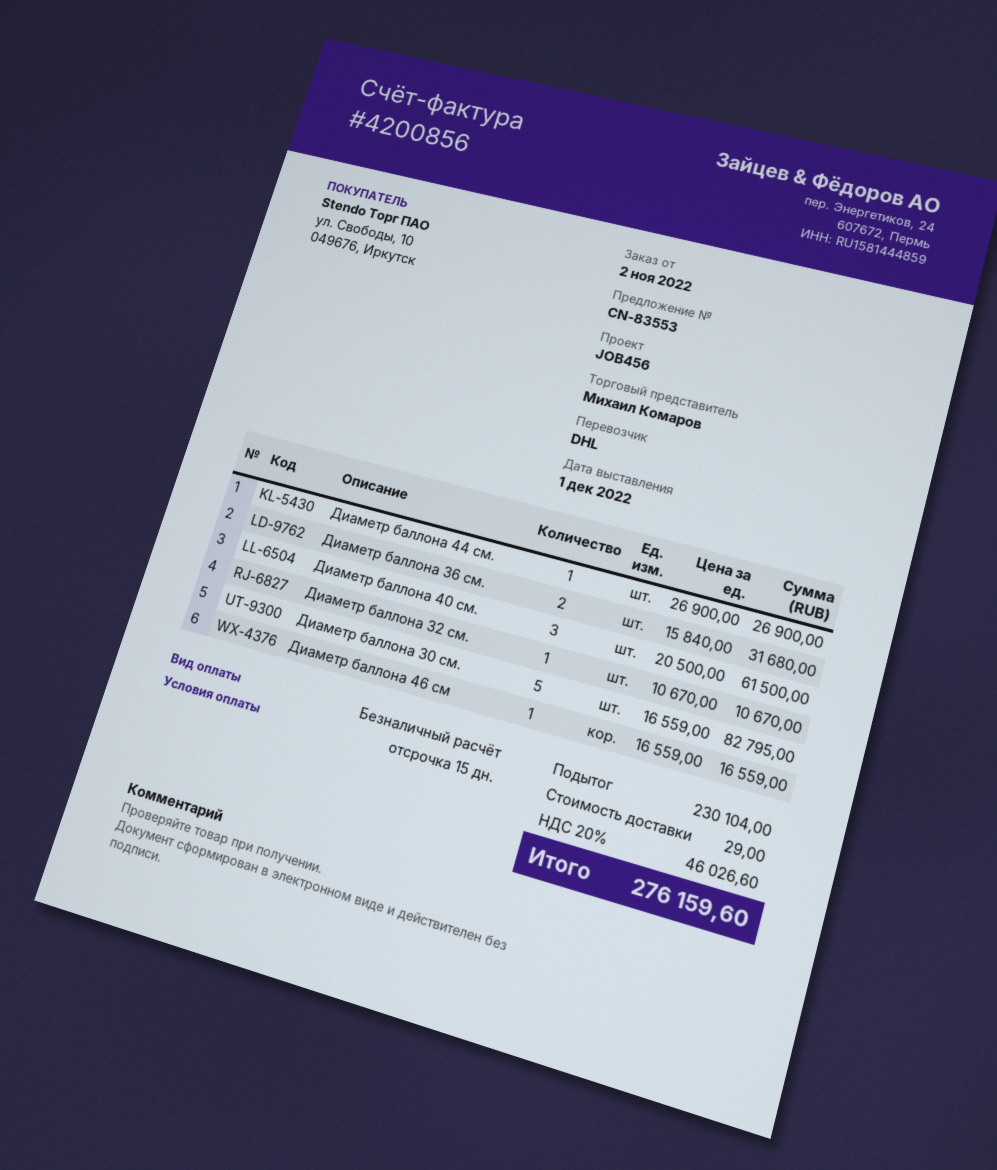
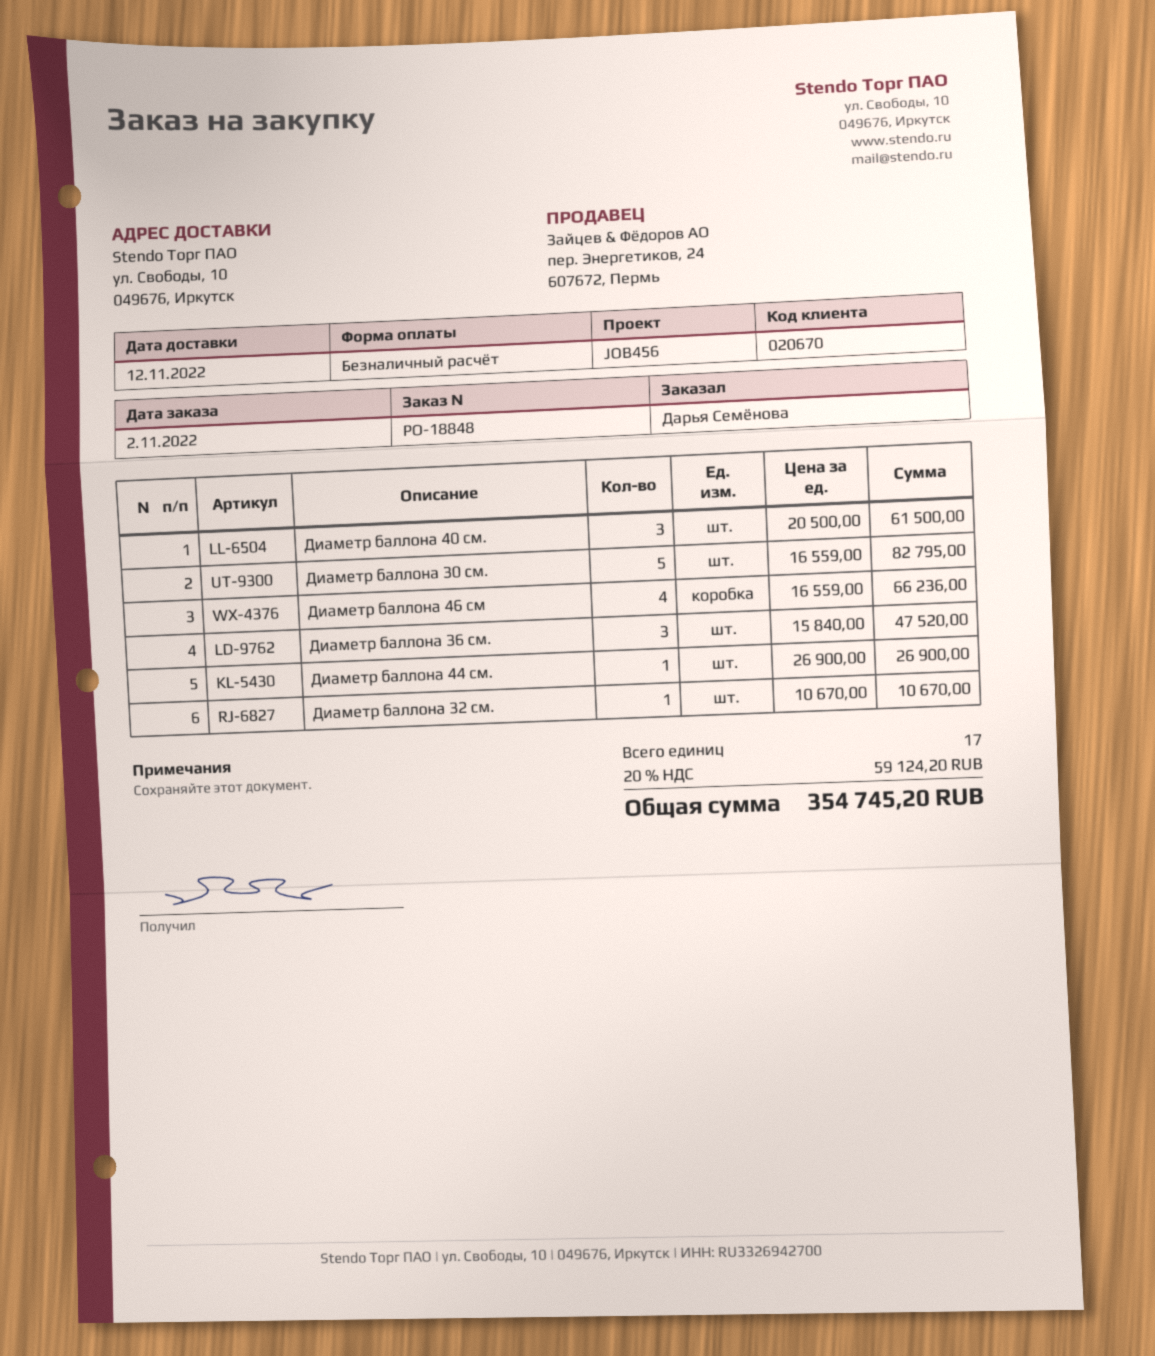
Диаметр баллона 36 см.: 2 x 15840.00 = 31680.00 -> 3 x 15840.00 = 47520.00
Диаметр баллона 46 см: 1 x 16559.00 = 16559.00 -> 4 x 16559.00 = 66236.00
shipping: 29.00 -> none
tax: 20% = 46026.60 -> 20% = 59124.20
total: 276159.60 -> 354745.20

